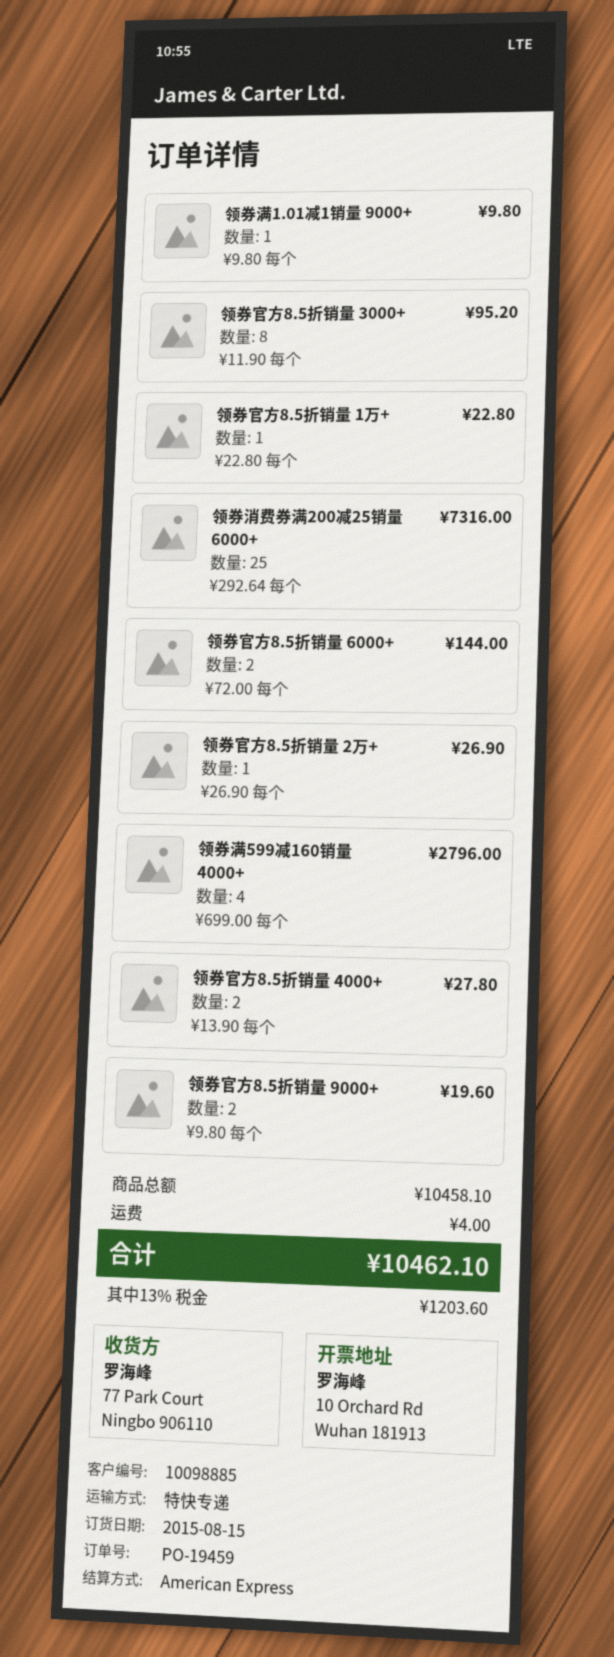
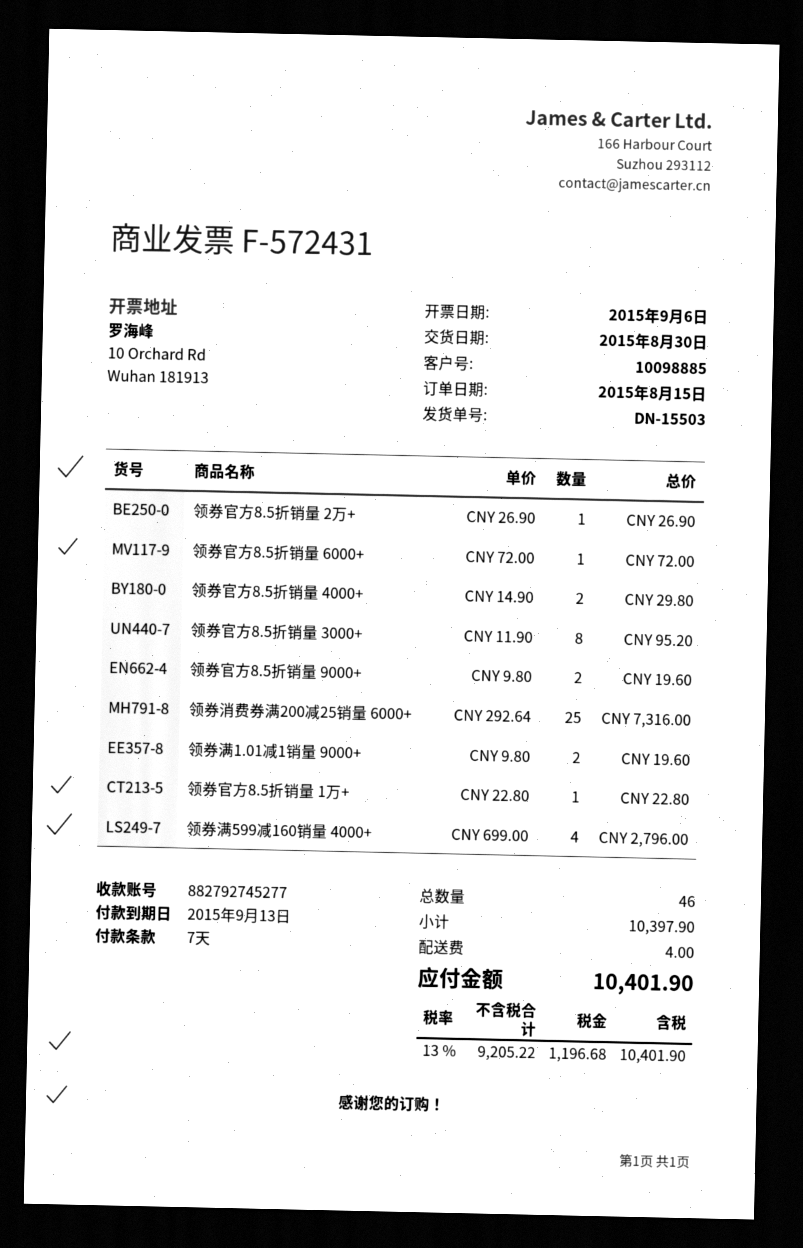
领券满1.01减1销量 9000+: 1 x 9.80 = 9.80 -> 2 x 9.80 = 19.60
领券官方8.5折销量 6000+: 2 x 72.00 = 144.00 -> 1 x 72.00 = 72.00
领券官方8.5折销量 4000+: 2 x 13.90 = 27.80 -> 2 x 14.90 = 29.80
subtotal: 10458.10 -> 10397.90
tax: 13% = 1203.60 -> 13% = 1196.68
total: 10462.10 -> 10401.90

